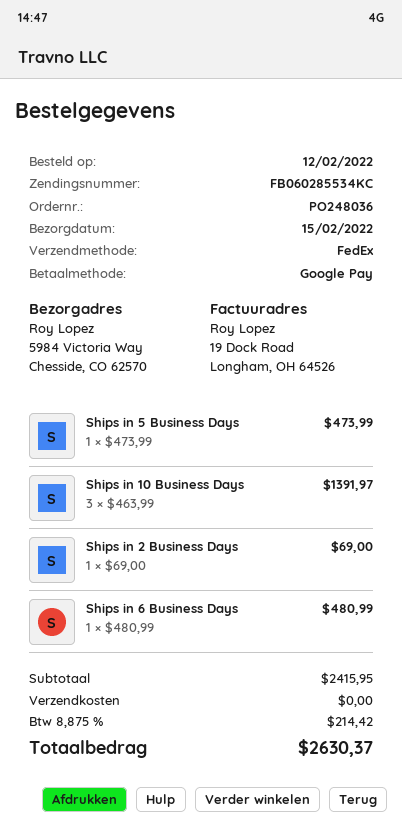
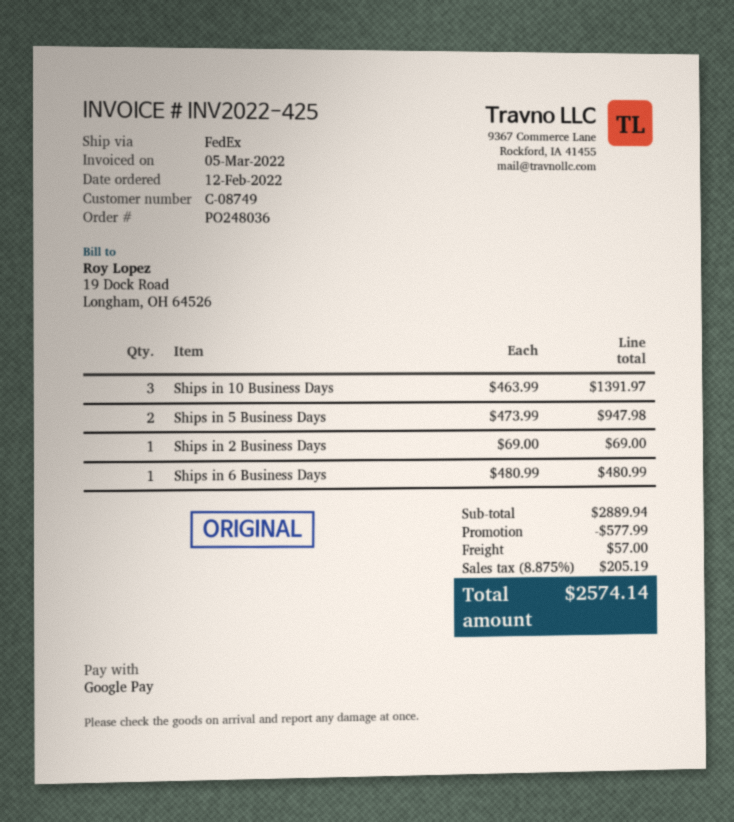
Ships in 5 Business Days: 1 x 473.99 = 473.99 -> 2 x 473.99 = 947.98
subtotal: 2415.95 -> 2889.94
discount: none -> 577.99
shipping: 0.00 -> 57.00
tax: 8.875% = 214.42 -> 8.875% = 205.19
total: 2630.37 -> 2574.14

